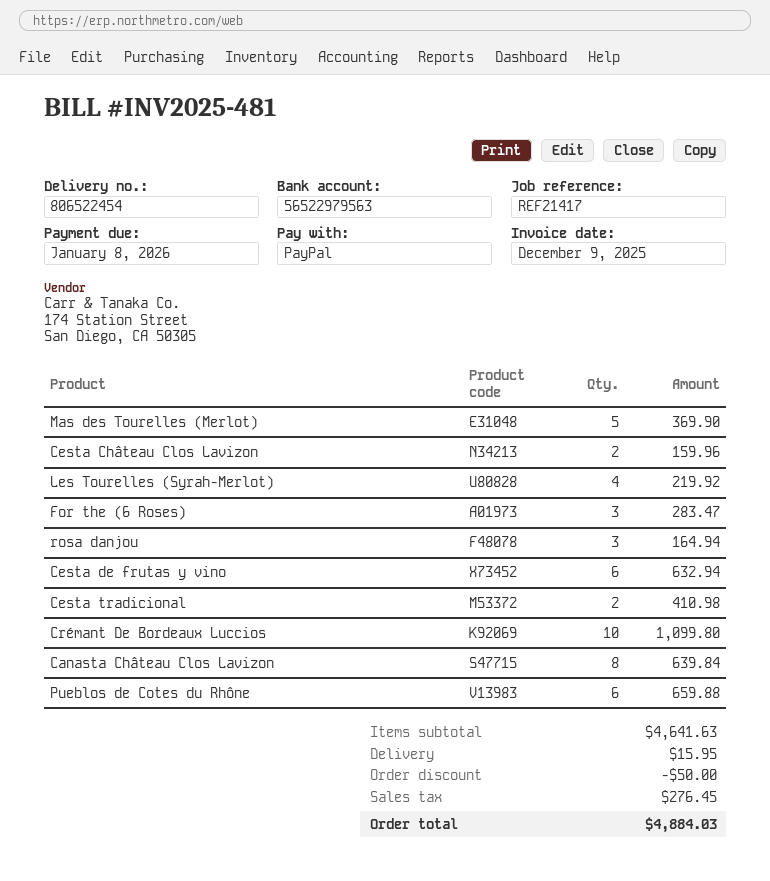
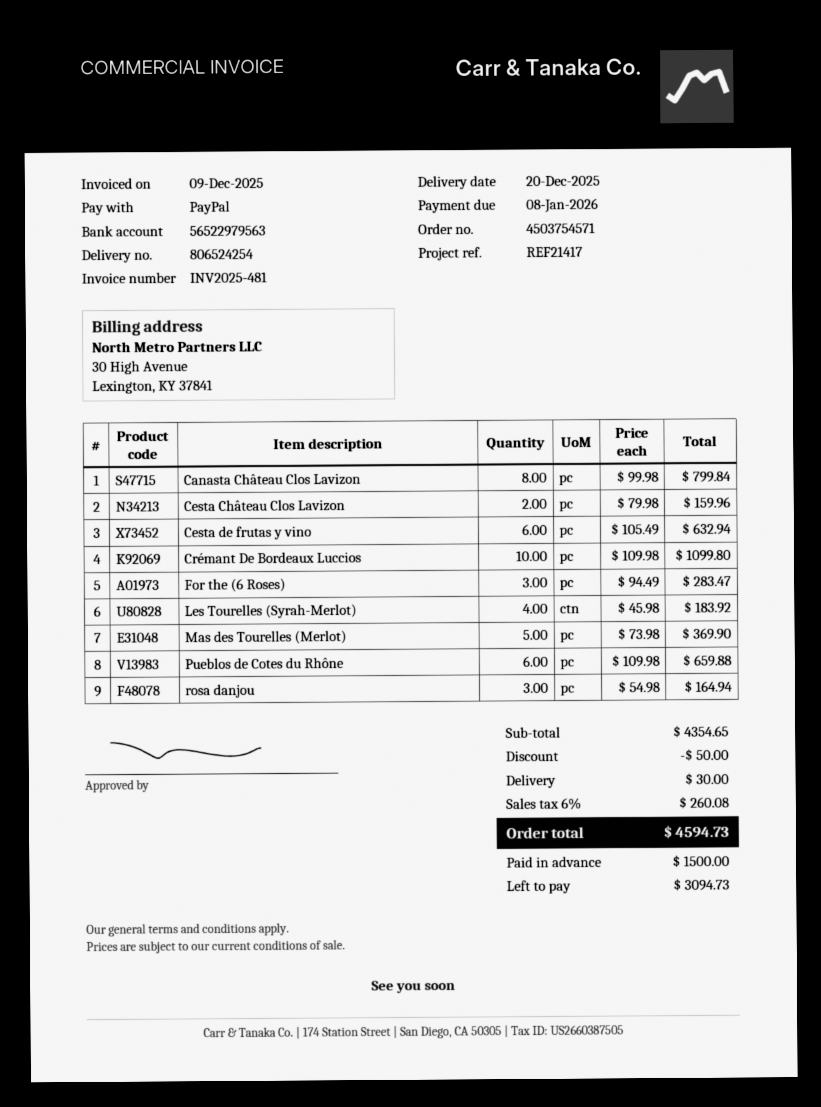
delivery note number: 806522454 -> 806524254
Les Tourelles (Syrah-Merlot): 4 for 219.92 -> 4 for 183.92
Cesta tradicional: 2 for 410.98 -> none
Canasta Château Clos Lavizon: 8 for 639.84 -> 8 for 799.84
subtotal: 4641.63 -> 4354.65
shipping: 15.95 -> 30.00
tax: 276.45 -> 260.08
total: 4884.03 -> 4594.73

